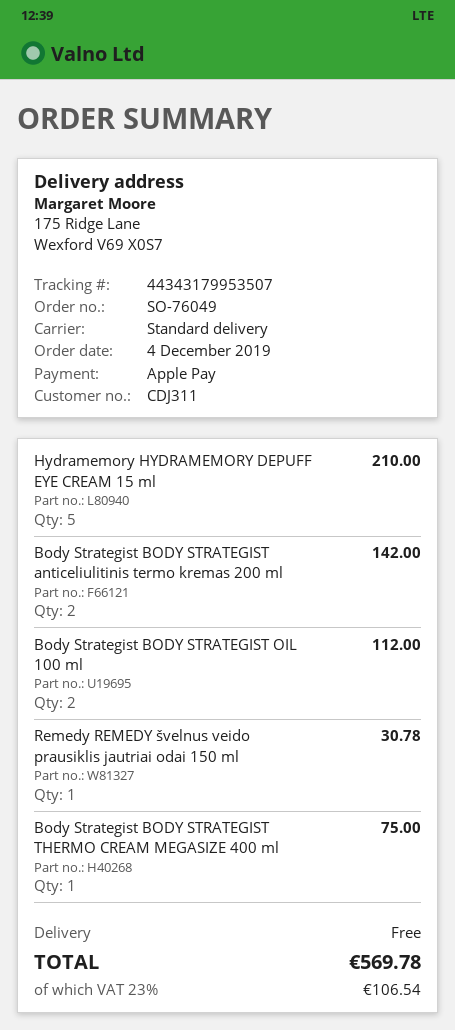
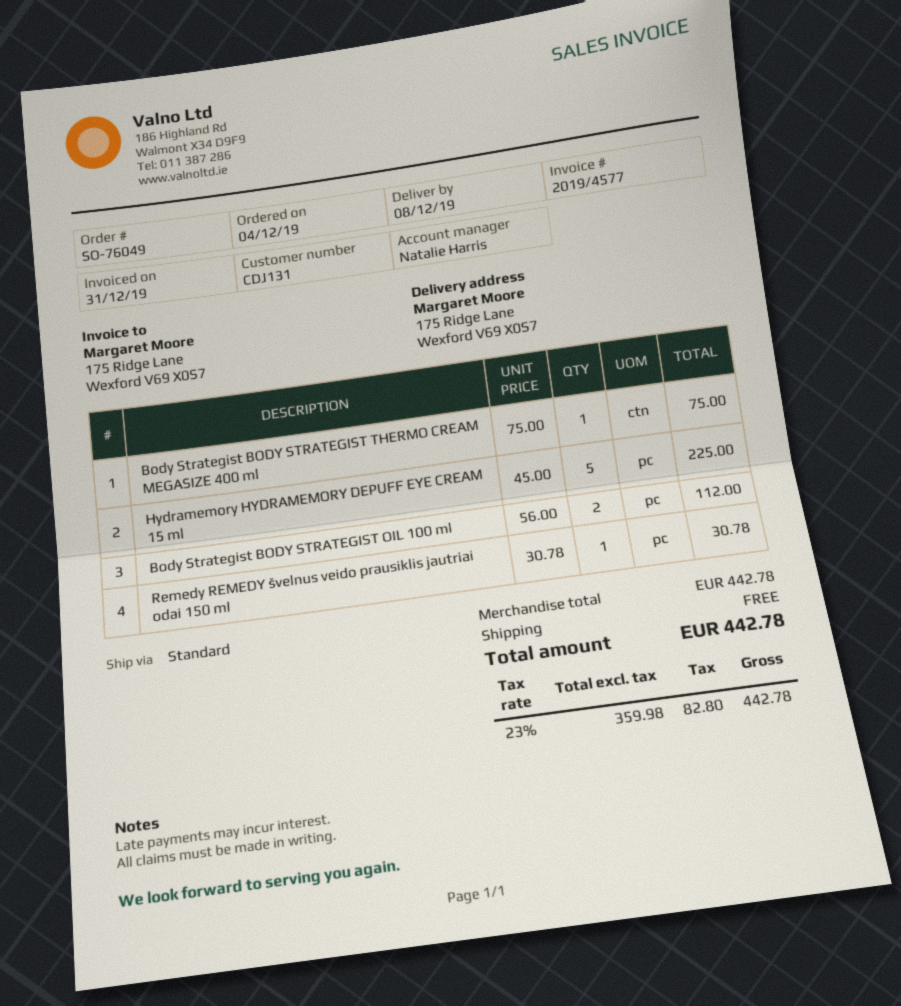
customer number: CDJ311 -> CDJ131
Hydramemory HYDRAMEMORY DEPUFF EYE CREAM 15 ml: 5 for 210.00 -> 5 for 225.00
Body Strategist BODY STRATEGIST anticeliulitinis termo kremas 200 ml: 2 for 142.00 -> none
tax: 23% = 106.54 -> 23% = 82.80
total: 569.78 -> 442.78

